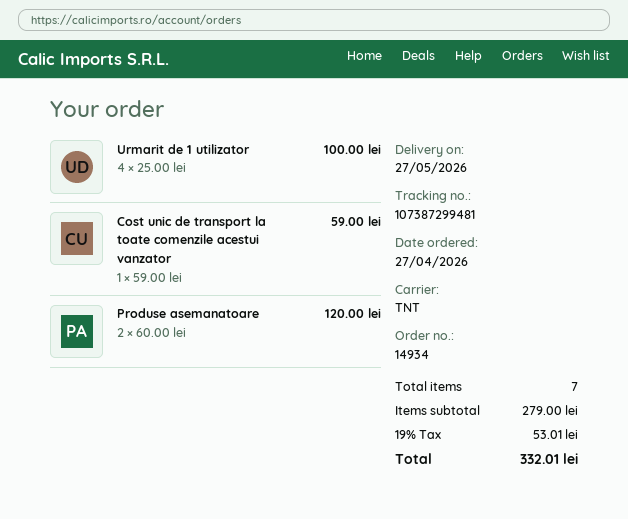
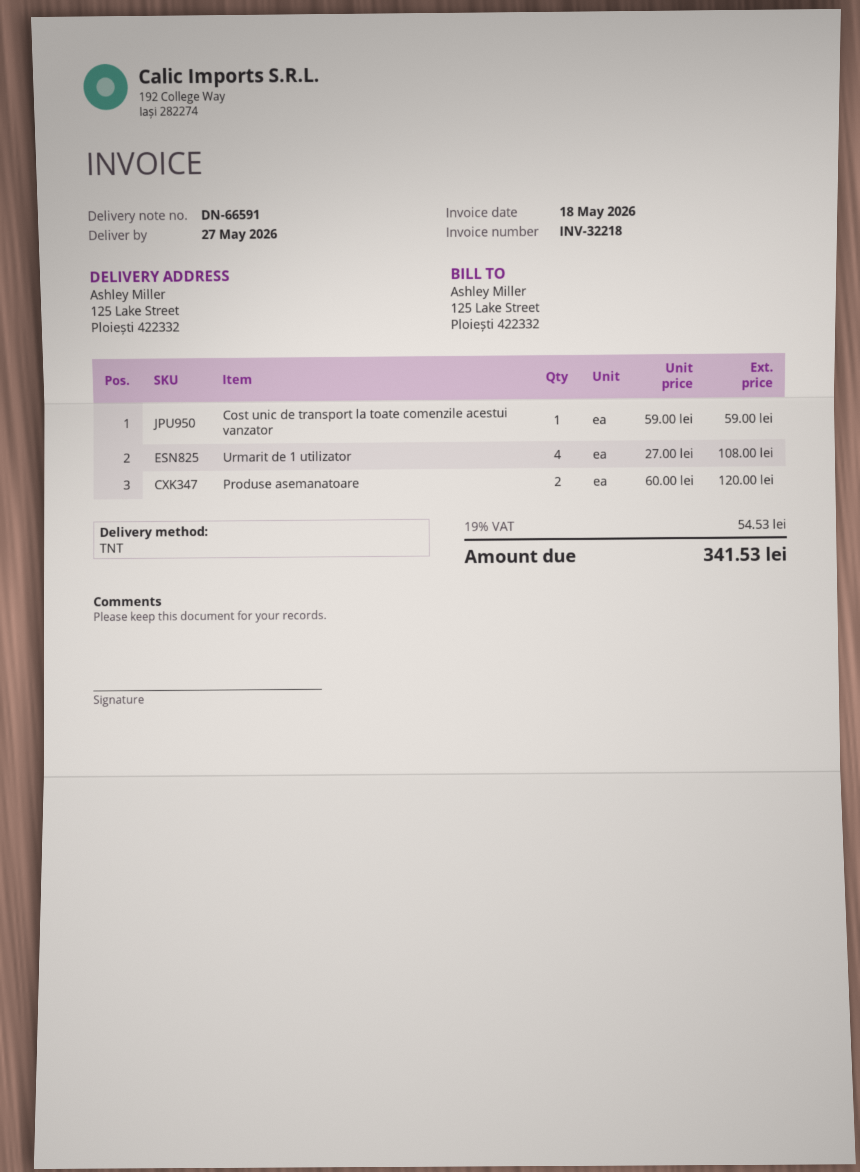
Urmarit de 1 utilizator: 4 x 25.00 = 100.00 -> 4 x 27.00 = 108.00
tax: 19% = 53.01 -> 19% = 54.53
total: 332.01 -> 341.53

